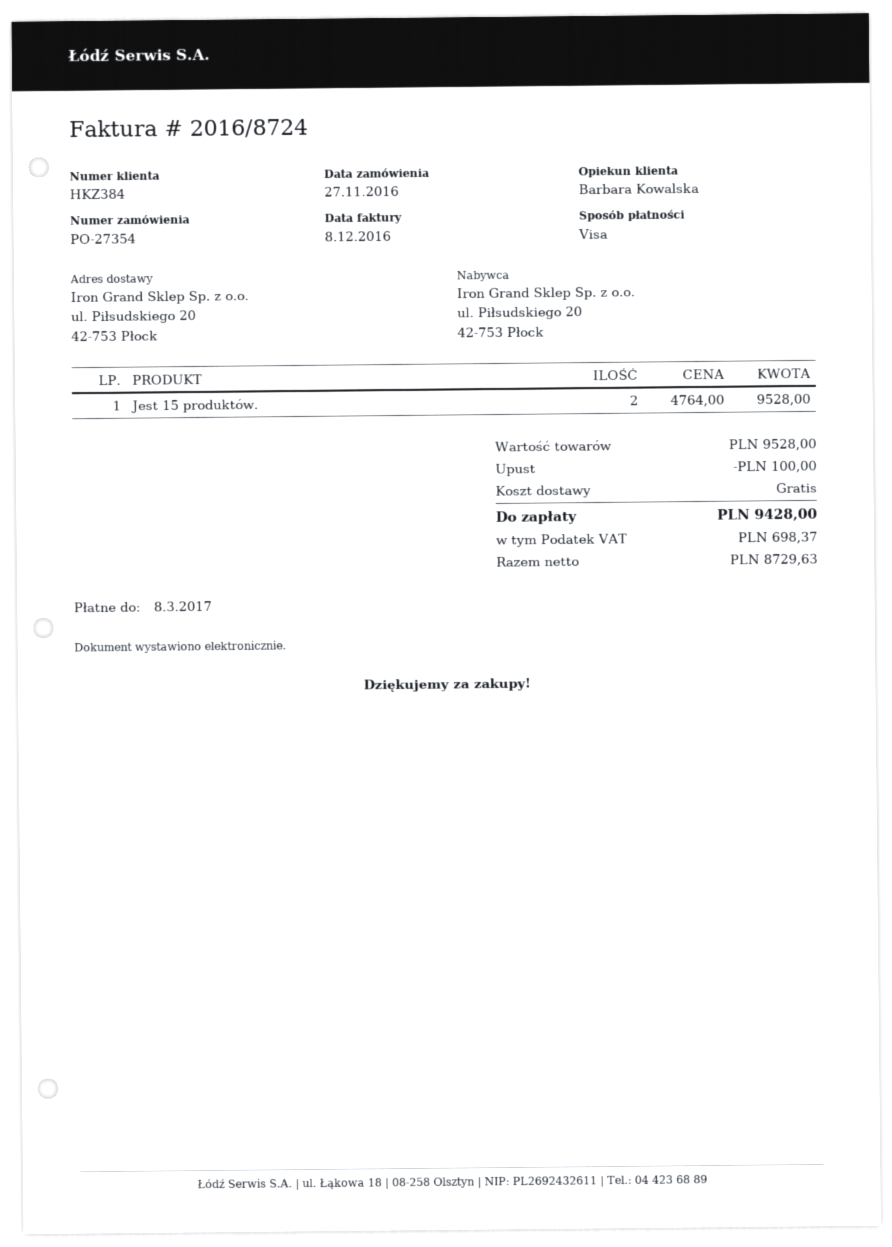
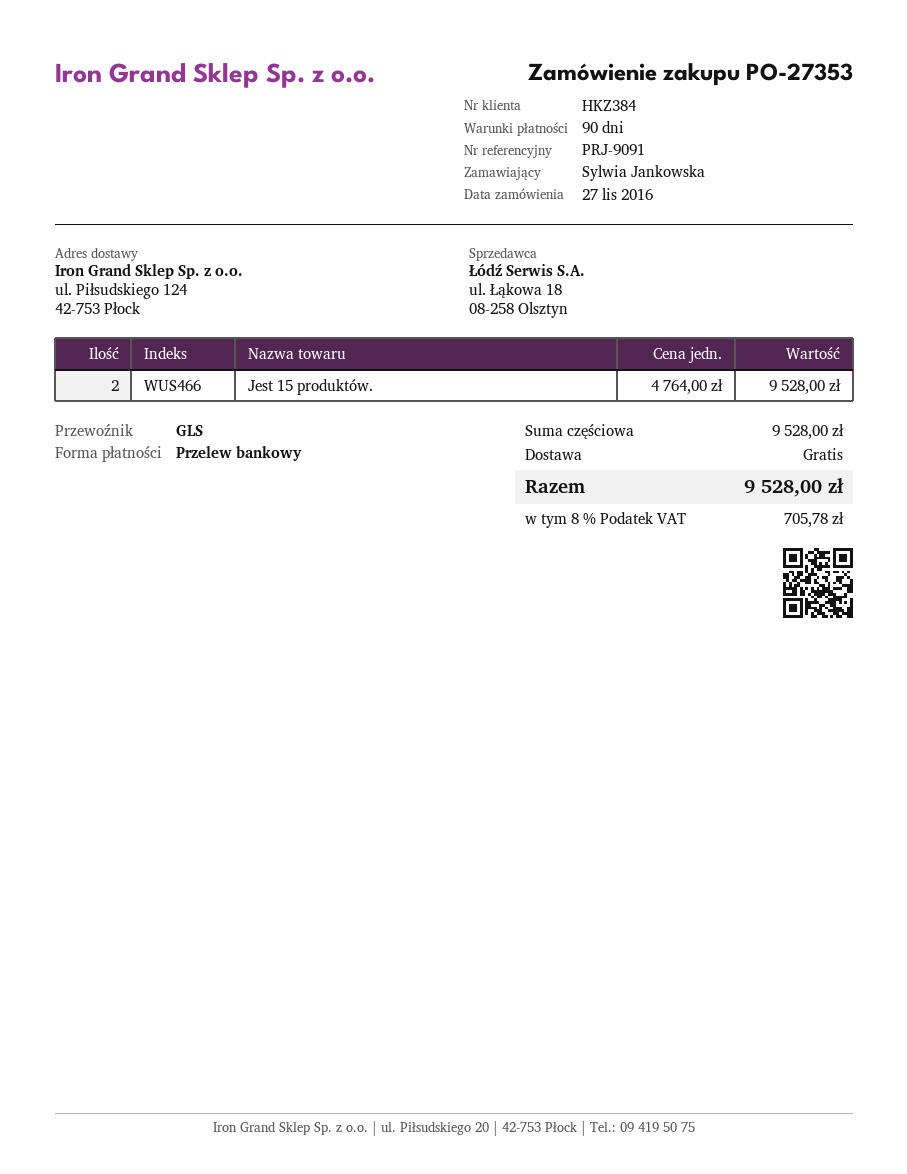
order number: PO-27354 -> PO-27353
payment method: Visa -> bank transfer
ship to: ul. Piłsudskiego 20, 42-753 Płock -> ul. Piłsudskiego 124, 42-753 Płock
discount: 100.00 -> none
tax: 698.37 -> 705.78
total: 9428.00 -> 9528.00

